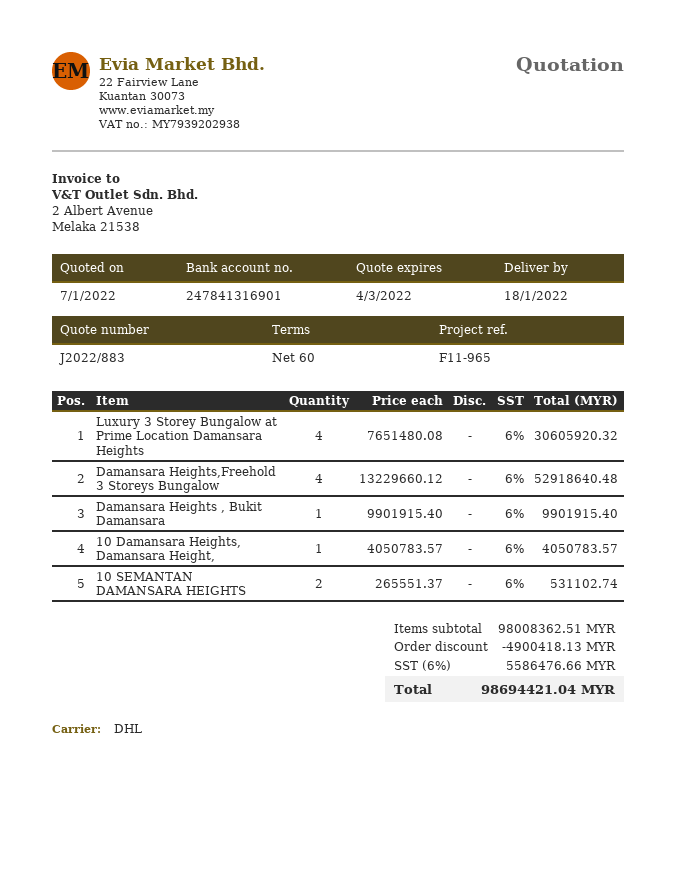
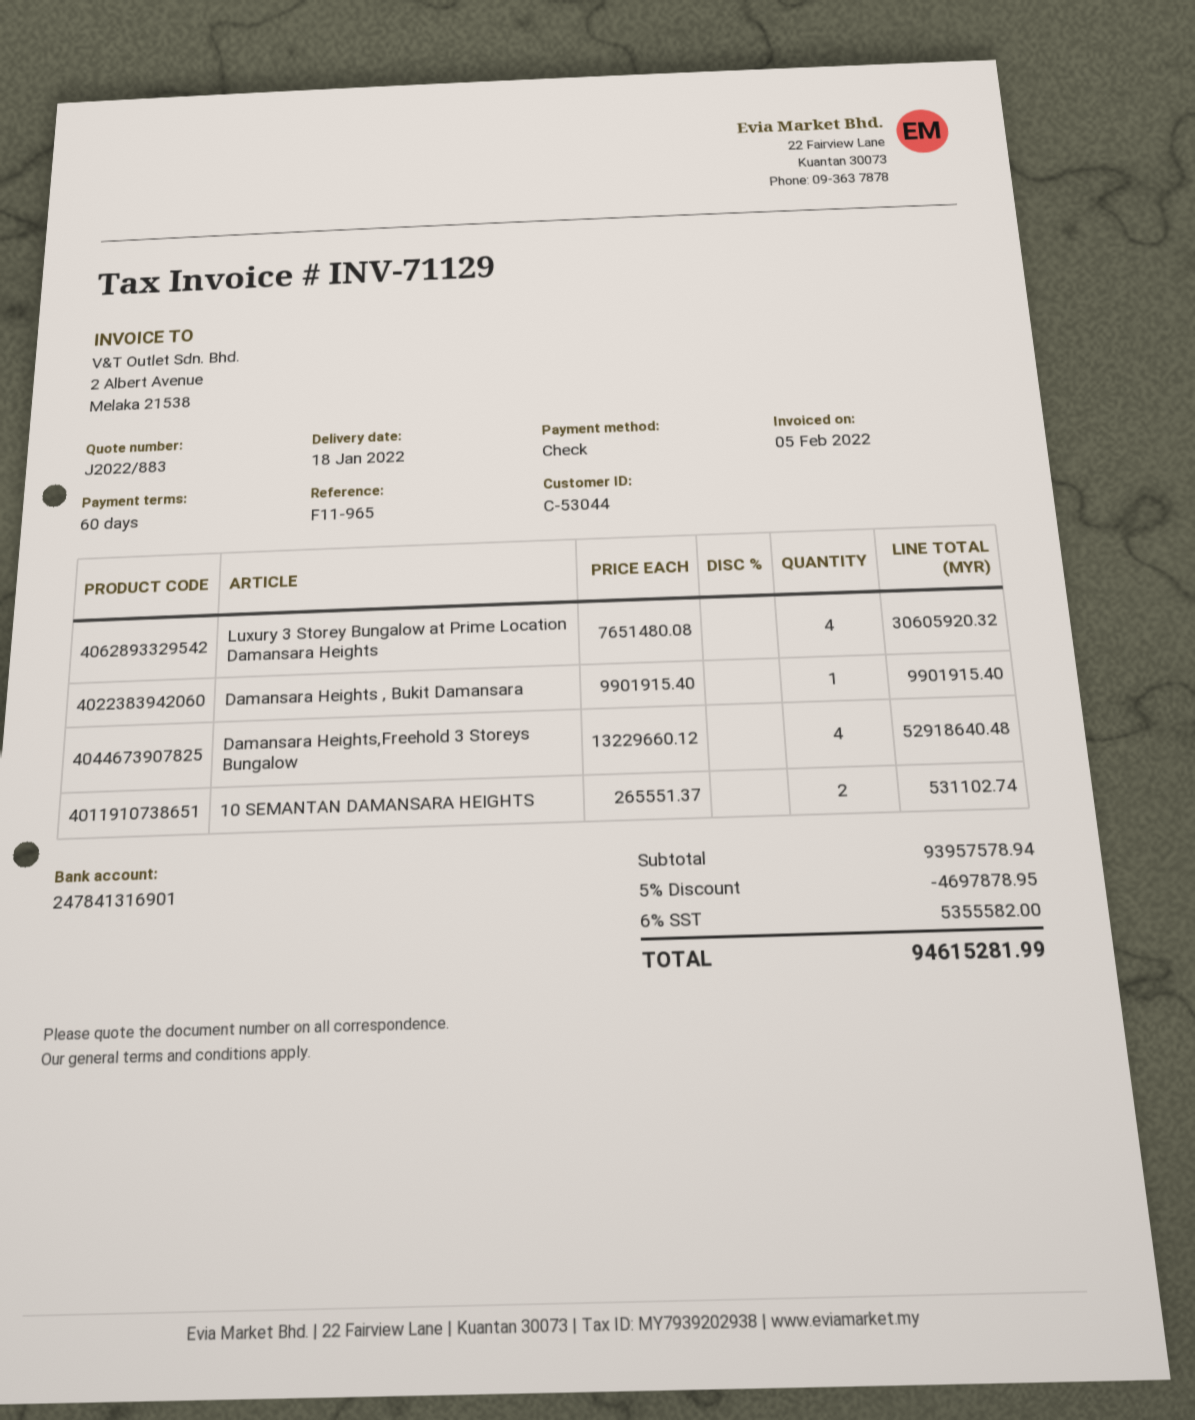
10 Damansara Heights, Damansara Height,: 1 x 4050783.57 = 4050783.57 -> none
subtotal: 98008362.51 -> 93957578.94
discount: 4900418.13 -> 4697878.95
tax: 6% = 5586476.66 -> 6% = 5355582.00
total: 98694421.04 -> 94615281.99

